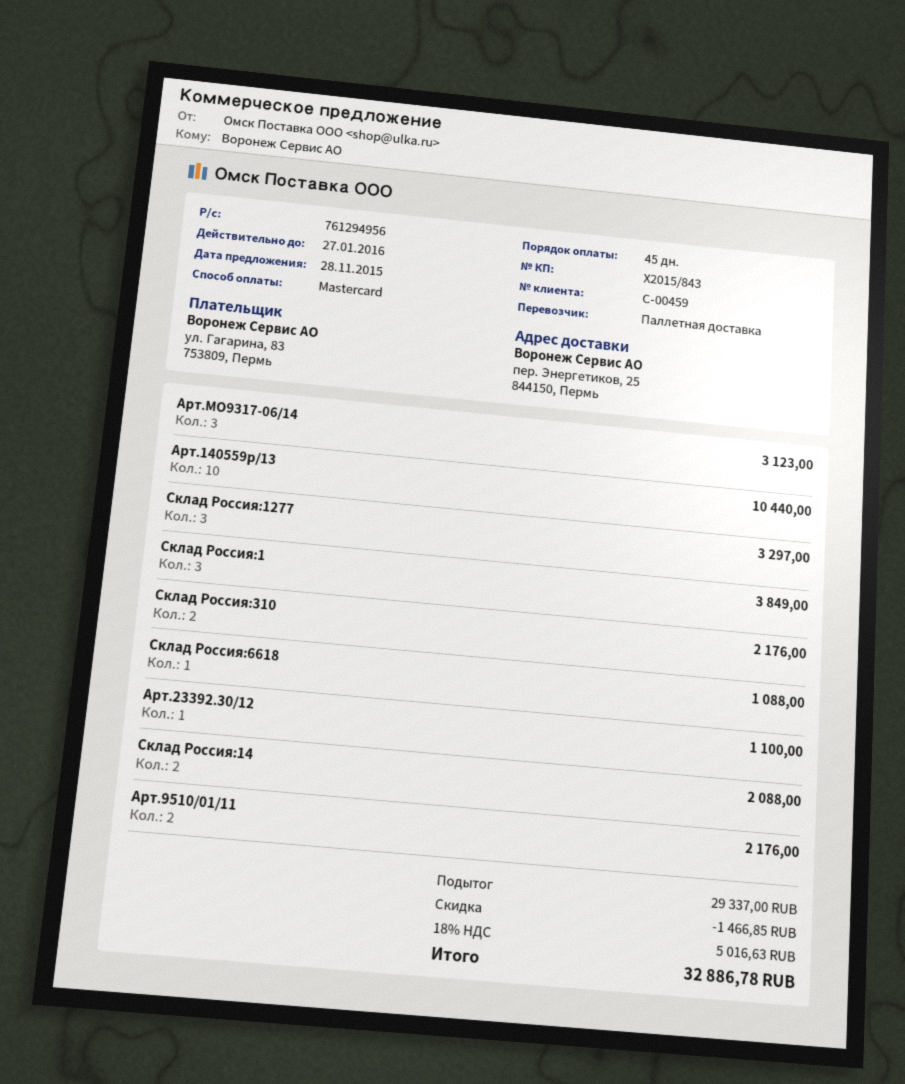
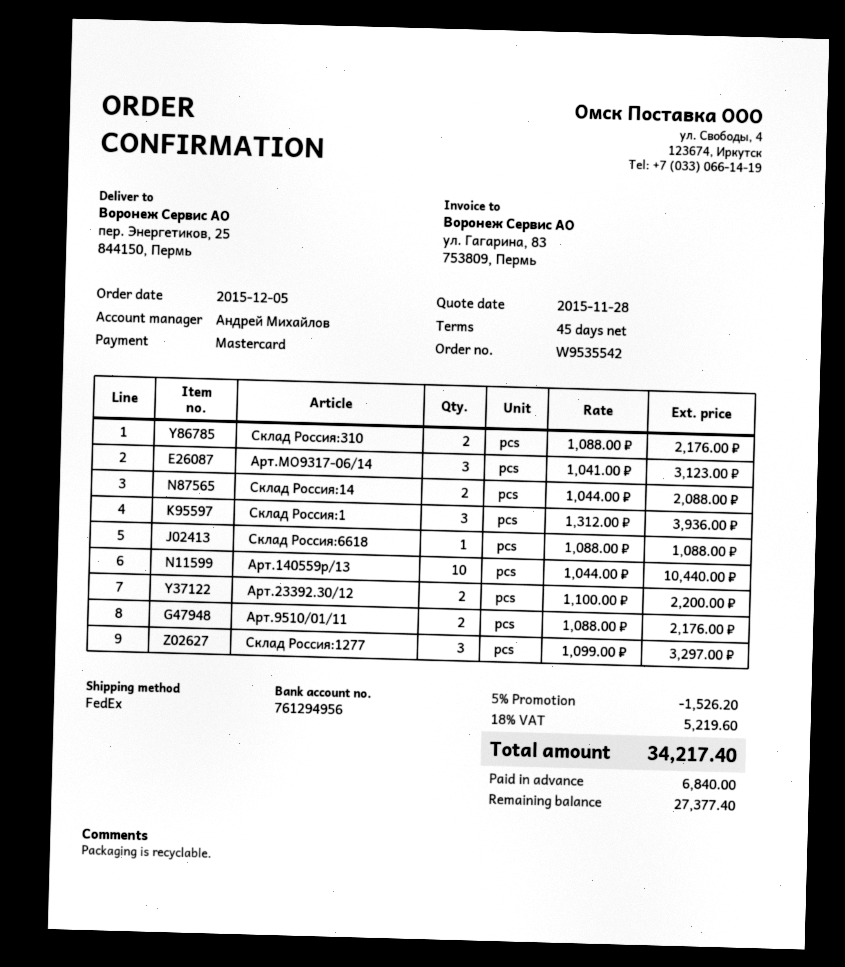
shipping method: pallet freight -> FedEx
Склад Россия:1: 3 for 3849.00 -> 3 for 3936.00
Арт.23392.30/12: 1 for 1100.00 -> 2 for 2200.00
discount: 1466.85 -> 1526.20
tax: 18% = 5016.63 -> 18% = 5219.60
total: 32886.78 -> 34217.40

